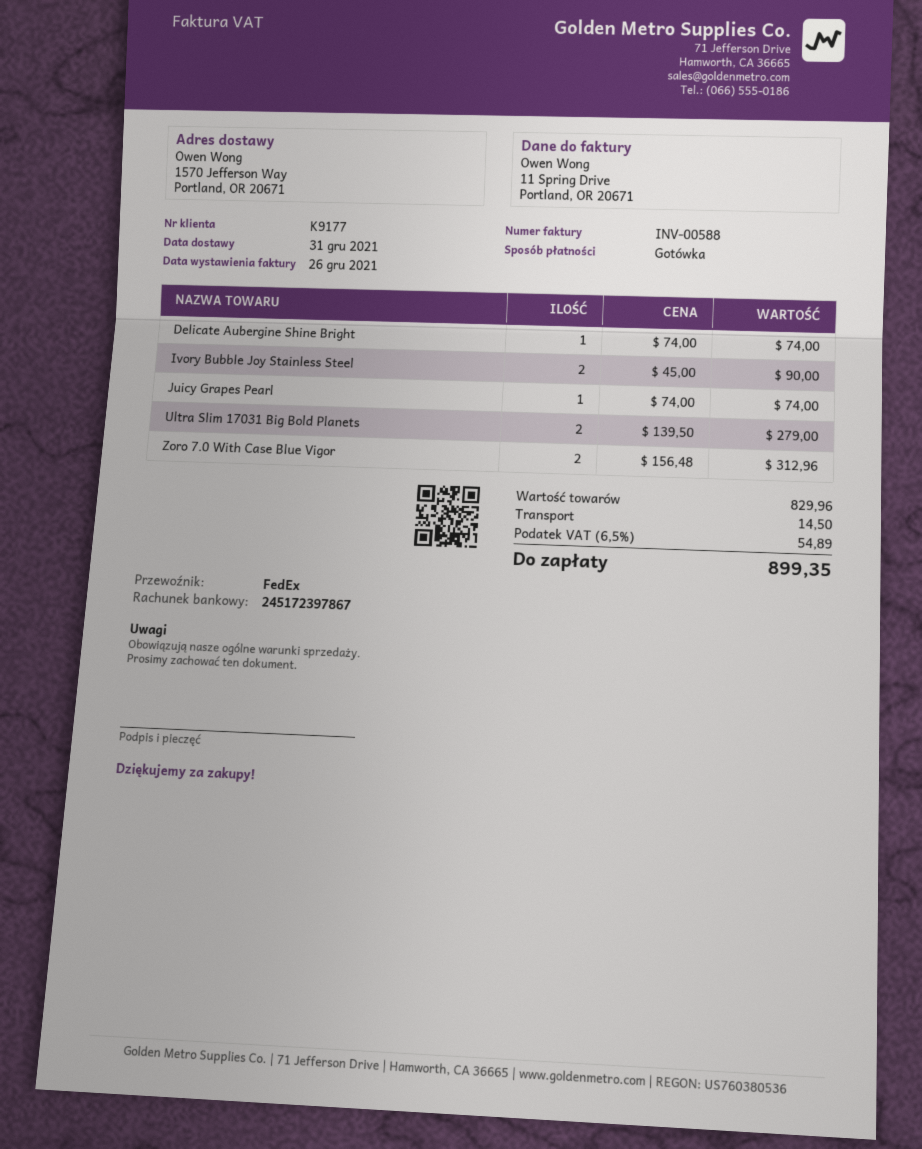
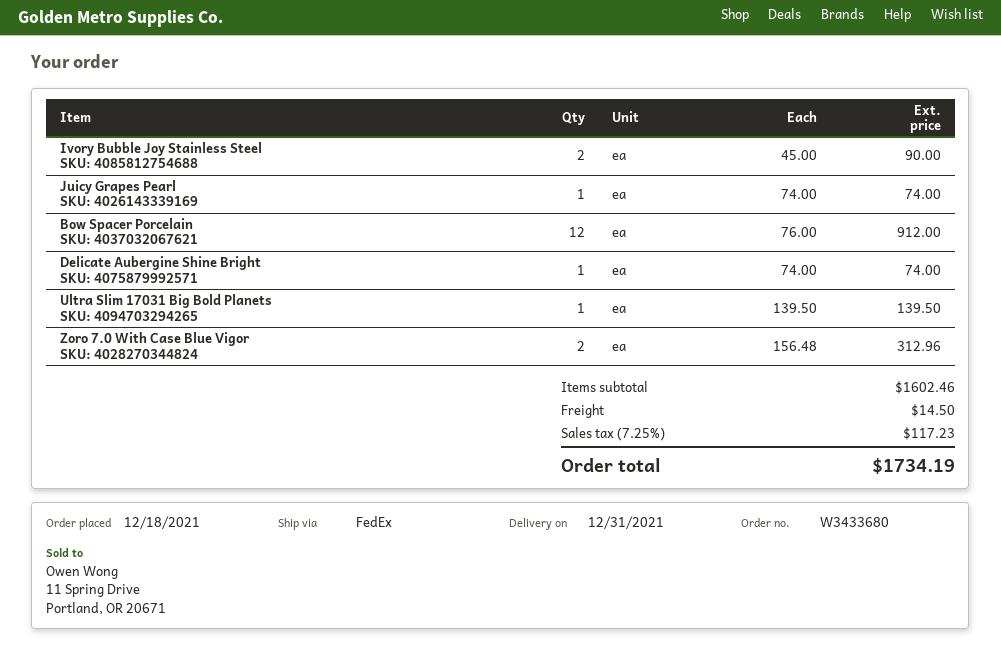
Ultra Slim 17031 Big Bold Planets: 2 x 139.50 = 279.00 -> 1 x 139.50 = 139.50
Bow Spacer Porcelain: none -> 12 x 76.00 = 912.00
subtotal: 829.96 -> 1602.46
tax: 6.5% = 54.89 -> 7.25% = 117.23
total: 899.35 -> 1734.19

